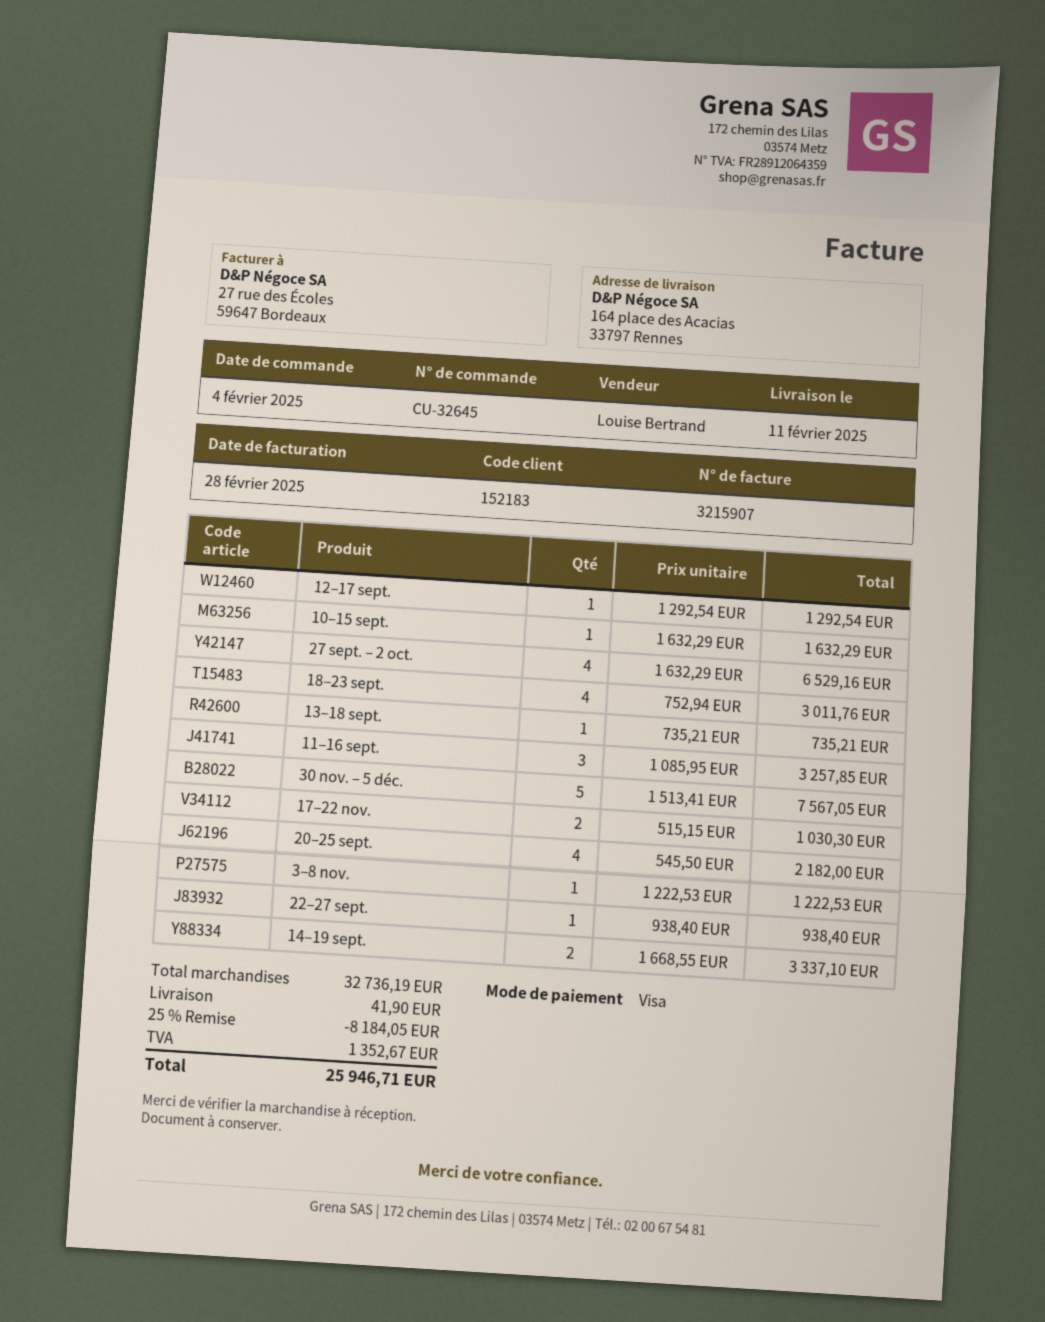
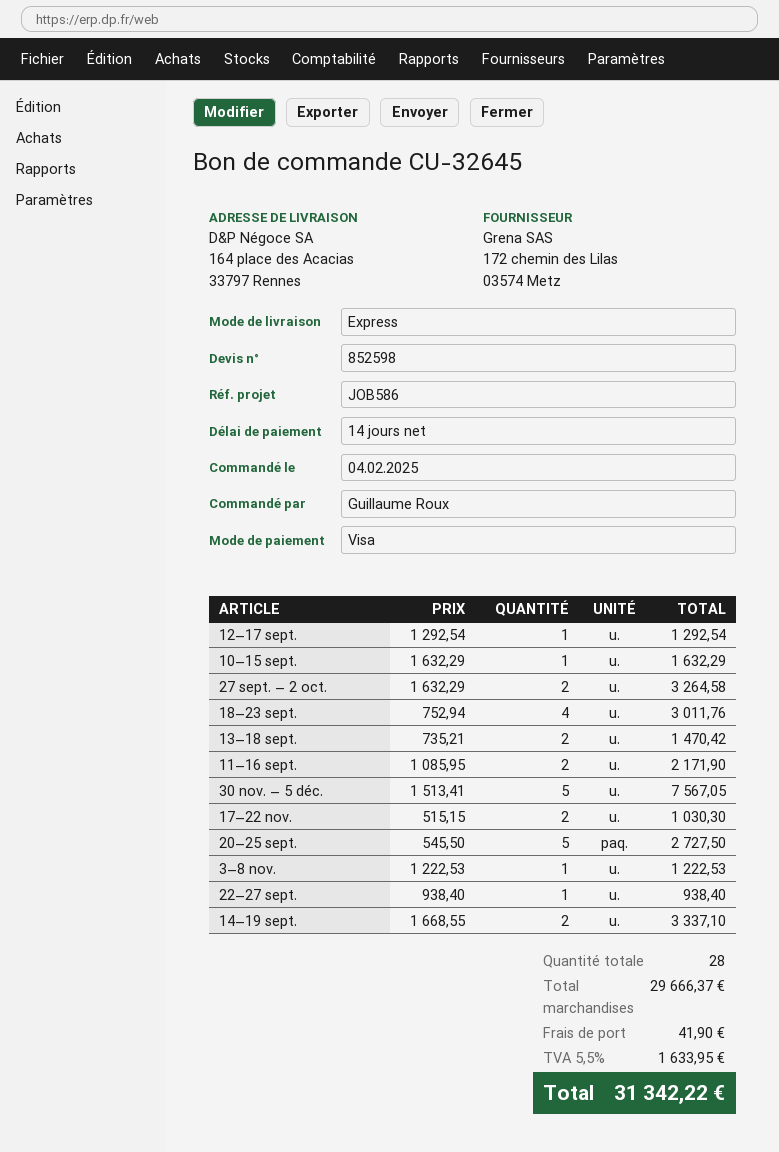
27 sept. – 2 oct.: 4 x 1632.29 = 6529.16 -> 2 x 1632.29 = 3264.58
13–18 sept.: 1 x 735.21 = 735.21 -> 2 x 735.21 = 1470.42
11–16 sept.: 3 x 1085.95 = 3257.85 -> 2 x 1085.95 = 2171.90
20–25 sept.: 4 x 545.50 = 2182.00 -> 5 x 545.50 = 2727.50
subtotal: 32736.19 -> 29666.37
discount: 25% = 8184.05 -> none
tax: 1352.67 -> 1633.95
total: 25946.71 -> 31342.22

